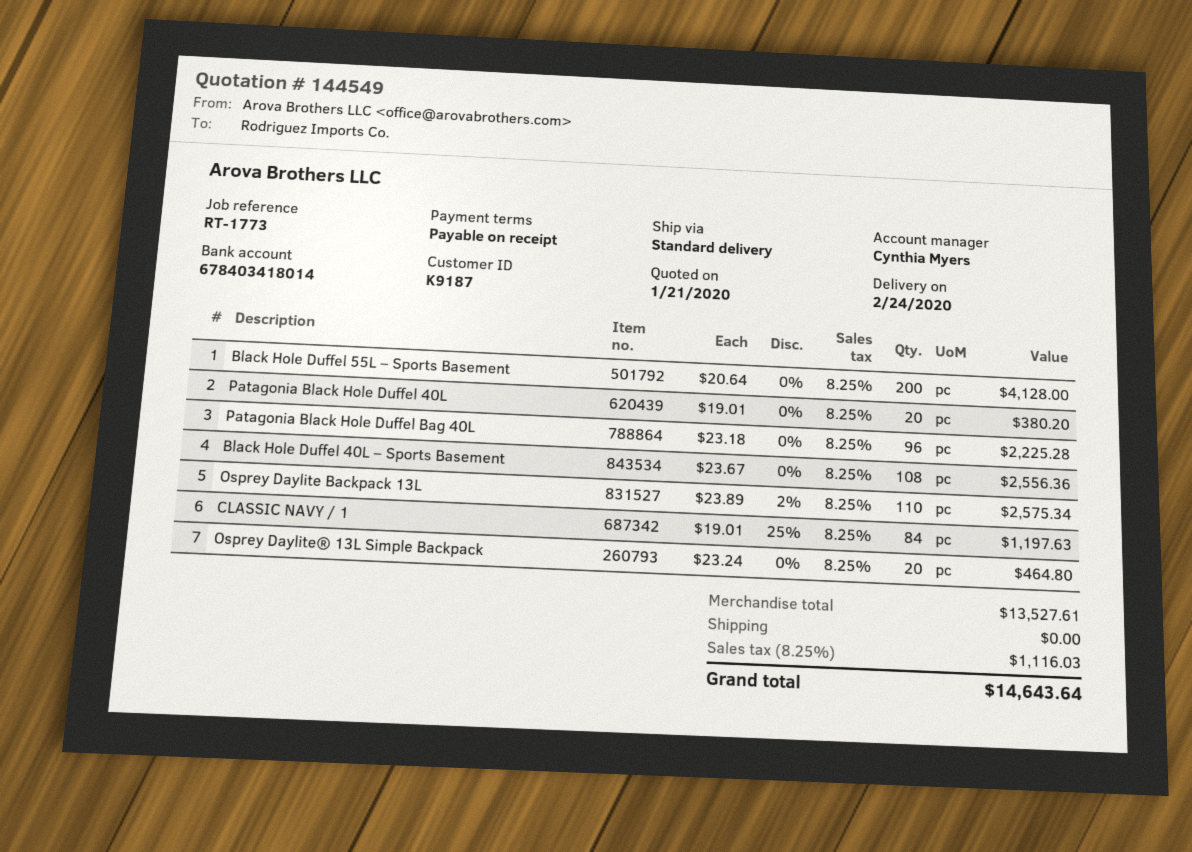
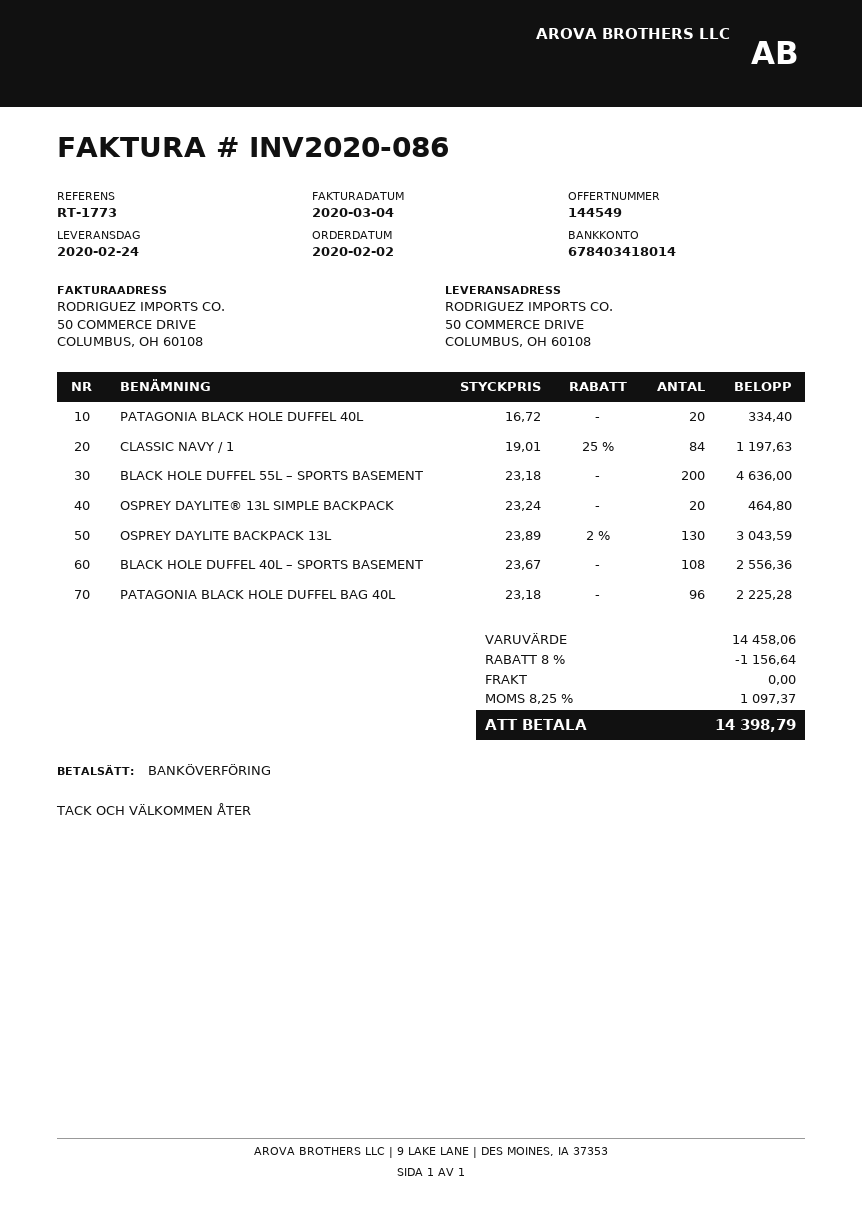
Black Hole Duffel 55L – Sports Basement: 200 x 20.64 = 4128.00 -> 200 x 23.18 = 4636.00
Patagonia Black Hole Duffel 40L: 20 x 19.01 = 380.20 -> 20 x 16.72 = 334.40
Osprey Daylite Backpack 13L: 110 x 23.89 - 2% = 2575.34 -> 130 x 23.89 - 2% = 3043.59
subtotal: 13527.61 -> 14458.06
discount: none -> 8% = 1156.64
tax: 8.25% = 1116.03 -> 8.25% = 1097.37
total: 14643.64 -> 14398.79

